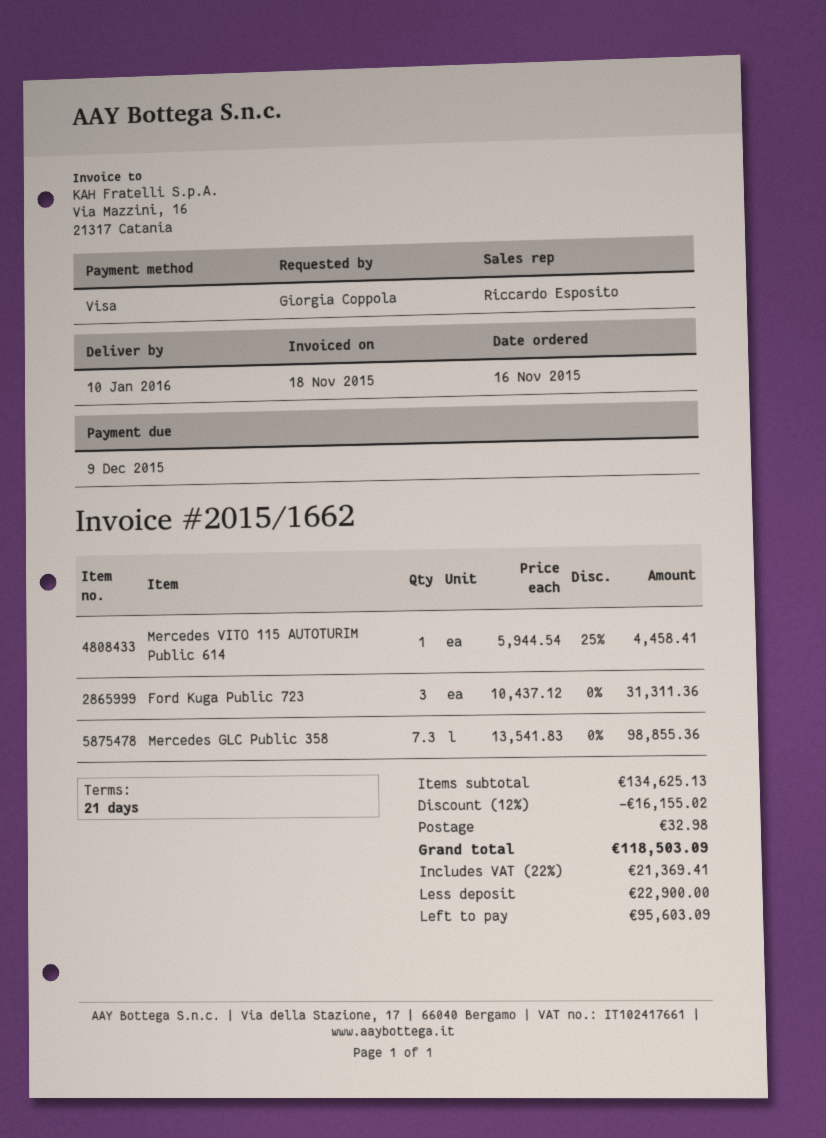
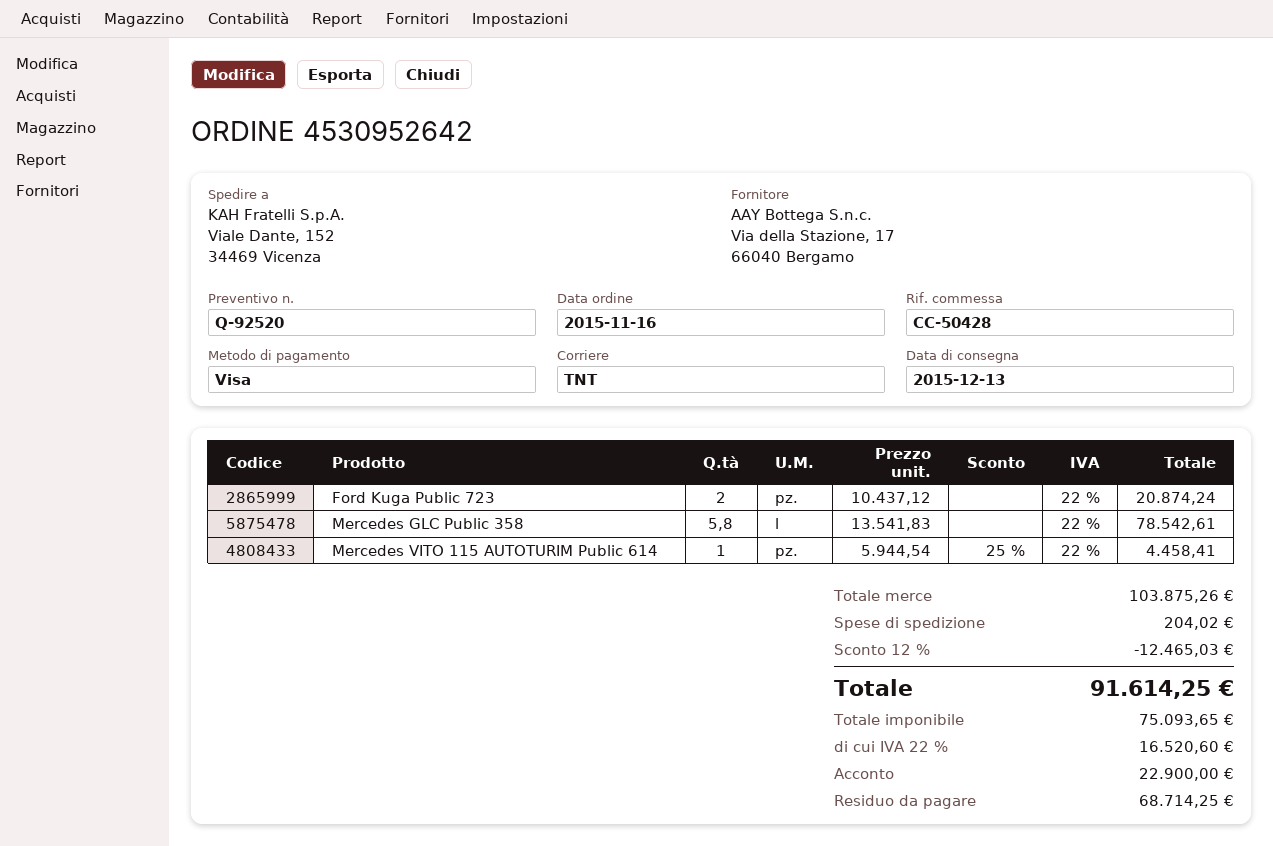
delivery date: 2016-01-10 -> 2015-12-13
Ford Kuga Public 723: 3 x 10437.12 = 31311.36 -> 2 x 10437.12 = 20874.24
Mercedes GLC Public 358: 7.3 x 13541.83 = 98855.36 -> 5.8 x 13541.83 = 78542.61
subtotal: 134625.13 -> 103875.26
discount: 12% = 16155.02 -> 12% = 12465.03
shipping: 32.98 -> 204.02
tax: 22% = 21369.41 -> 22% = 16520.60
total: 118503.09 -> 91614.25
balance: 95603.09 -> 68714.25

